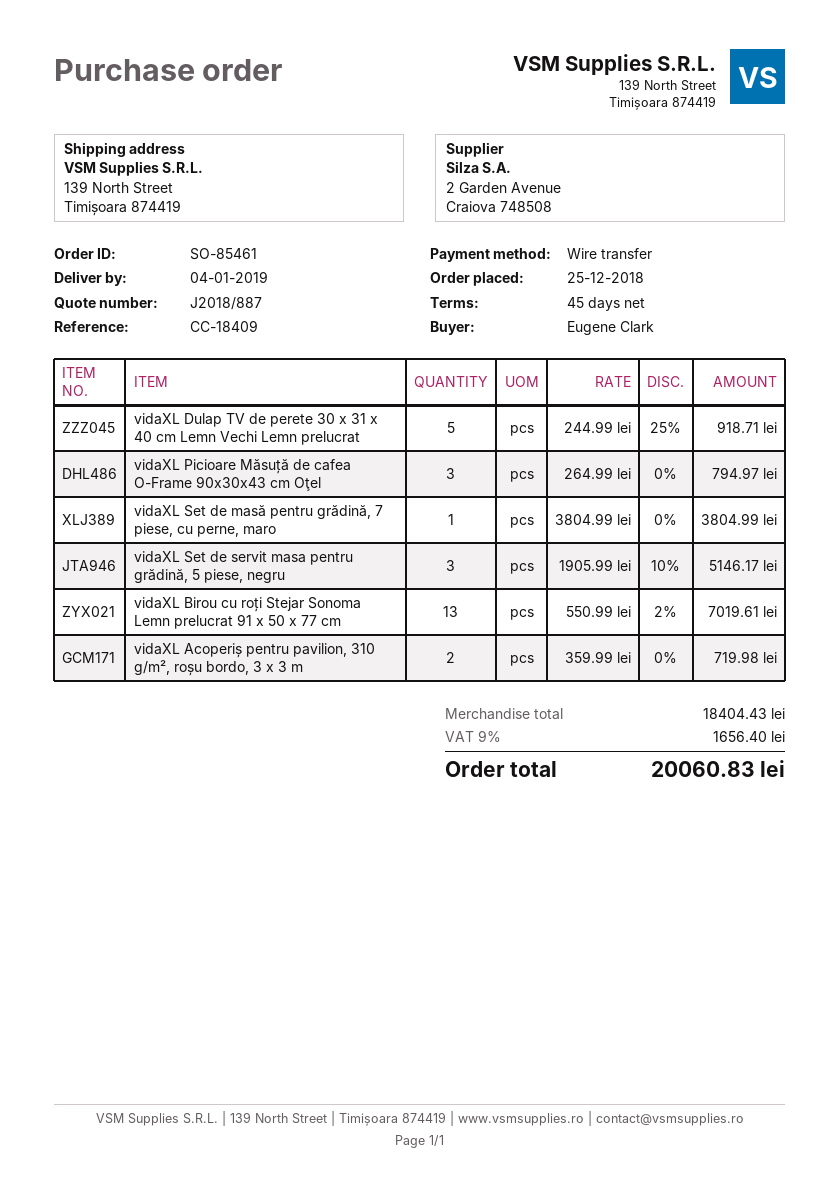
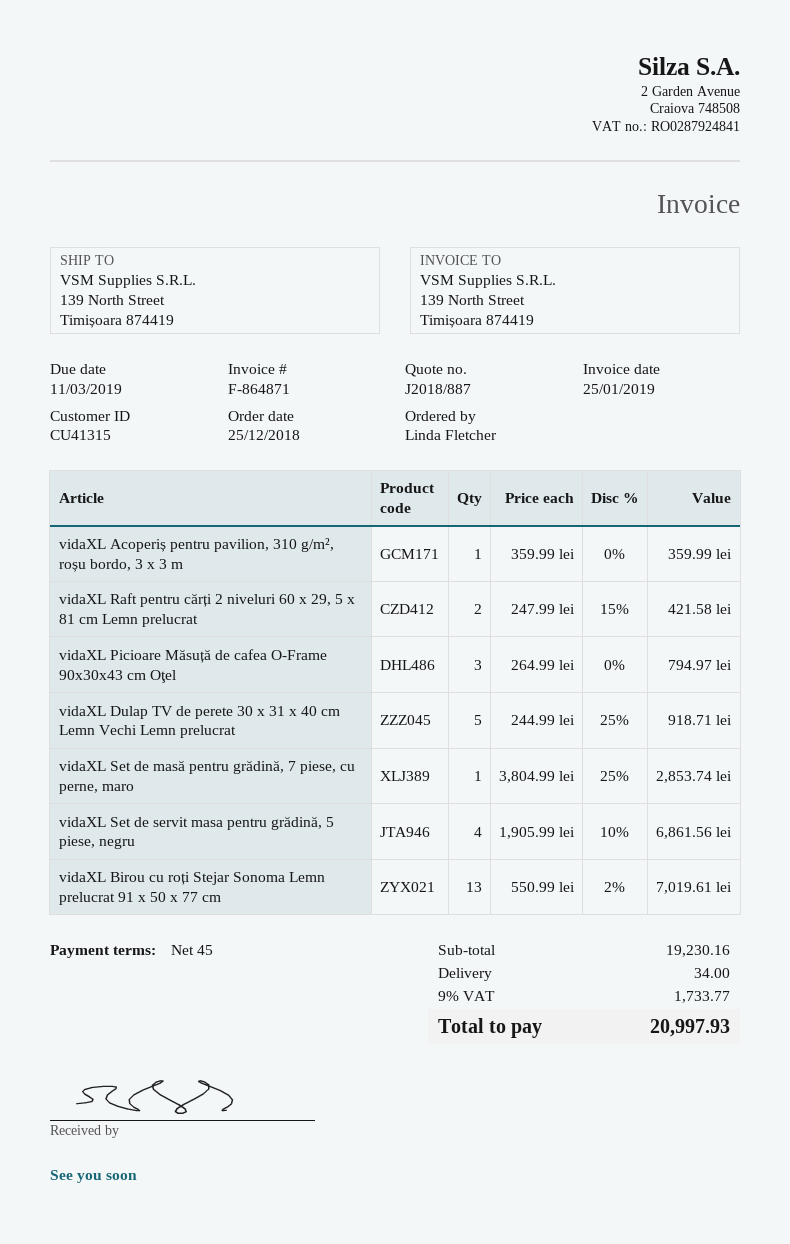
ordered by: Eugene Clark -> Linda Fletcher
vidaXL Set de masă pentru grădină, 7 piese, cu perne, maro: 1 x 3804.99 = 3804.99 -> 1 x 3804.99 - 25% = 2853.74
vidaXL Set de servit masa pentru grădină, 5 piese, negru: 3 x 1905.99 - 10% = 5146.17 -> 4 x 1905.99 - 10% = 6861.56
vidaXL Acoperiș pentru pavilion, 310 g/m², roșu bordo, 3 x 3 m: 2 x 359.99 = 719.98 -> 1 x 359.99 = 359.99
vidaXL Raft pentru cărți 2 niveluri 60 x 29, 5 x 81 cm Lemn prelucrat: none -> 2 x 247.99 - 15% = 421.58
subtotal: 18404.43 -> 19230.16
shipping: none -> 34.00
tax: 9% = 1656.40 -> 9% = 1733.77
total: 20060.83 -> 20997.93

